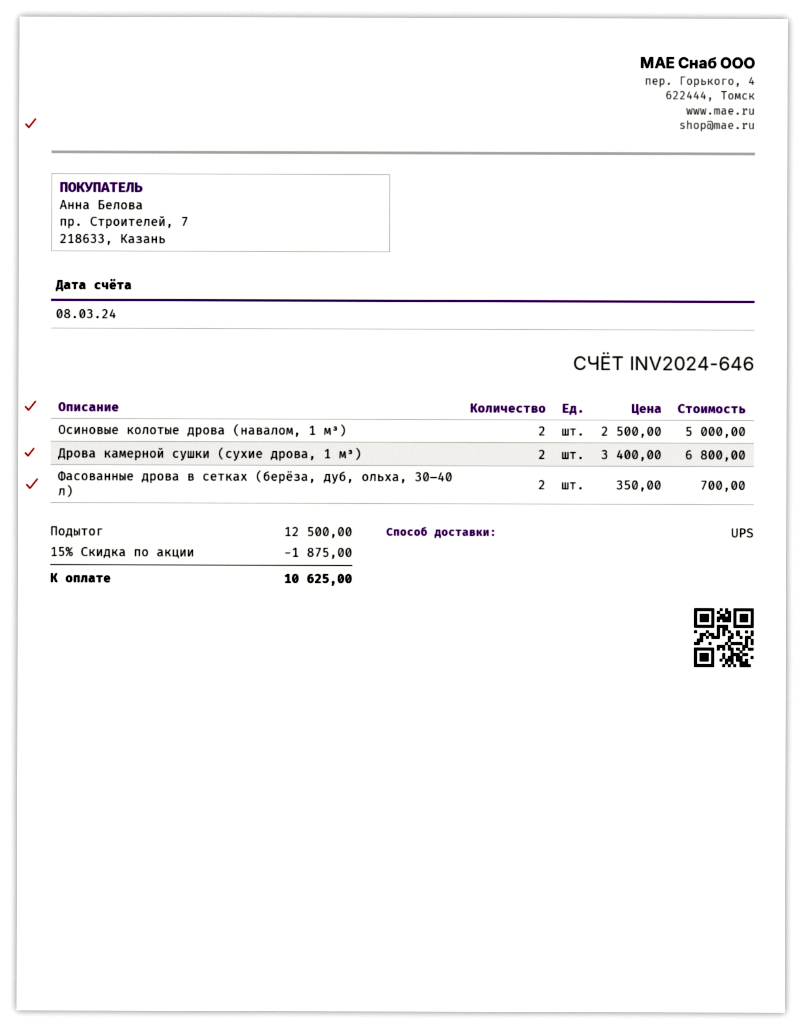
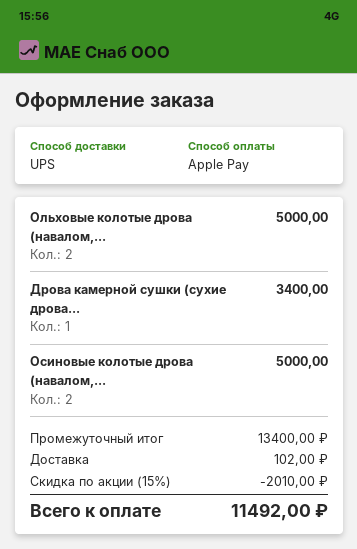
Дрова камерной сушки (сухие дрова, 1 м³): 2 for 6800.00 -> 1 for 3400.00
Фасованные дрова в сетках (берёза, дуб, ольха, 30–40 л): 2 for 700.00 -> none
Ольховые колотые дрова (навалом,...: none -> 2 for 5000.00
subtotal: 12500.00 -> 13400.00
discount: 15% = 1875.00 -> 15% = 2010.00
shipping: none -> 102.00
total: 10625.00 -> 11492.00

